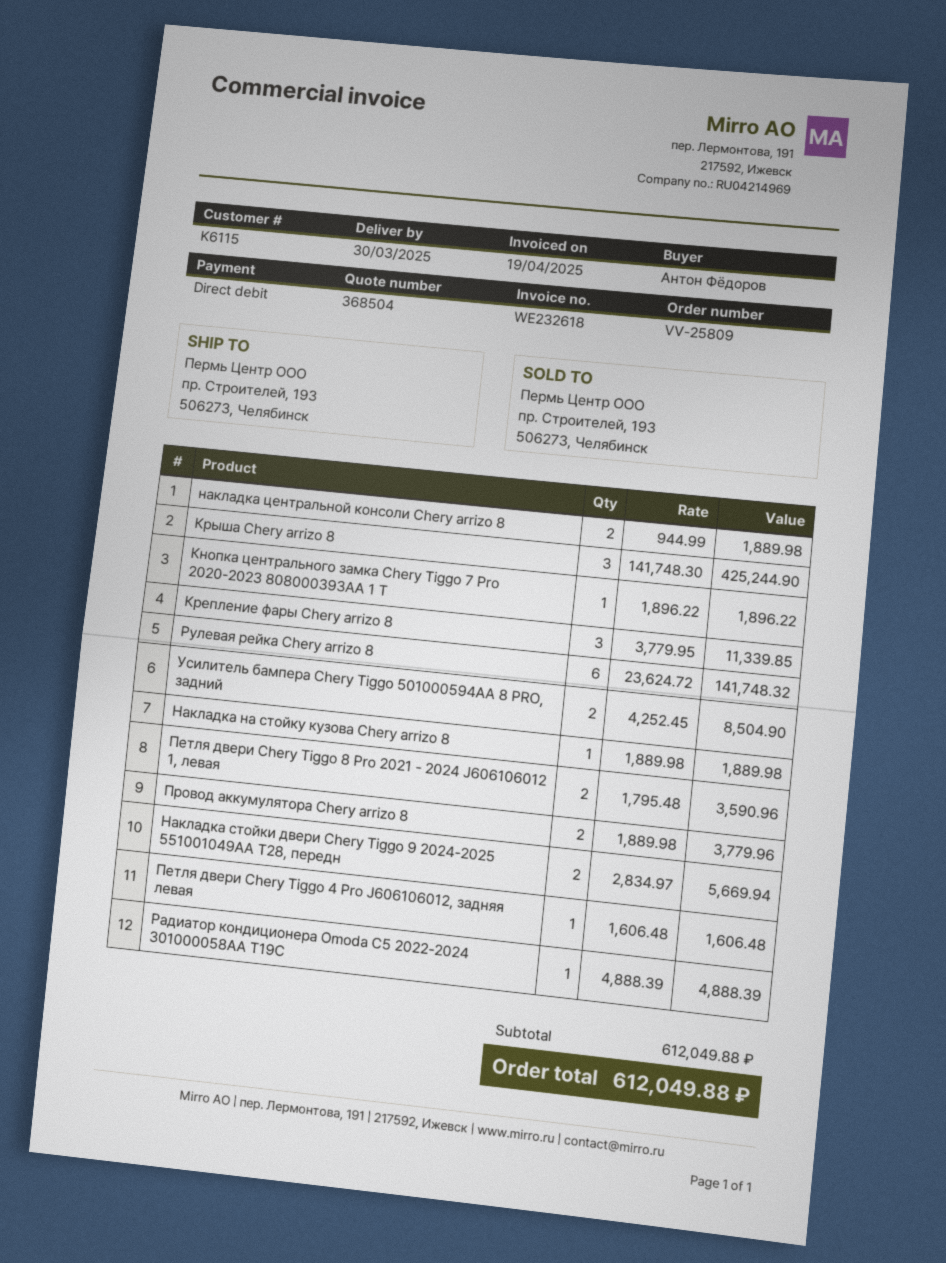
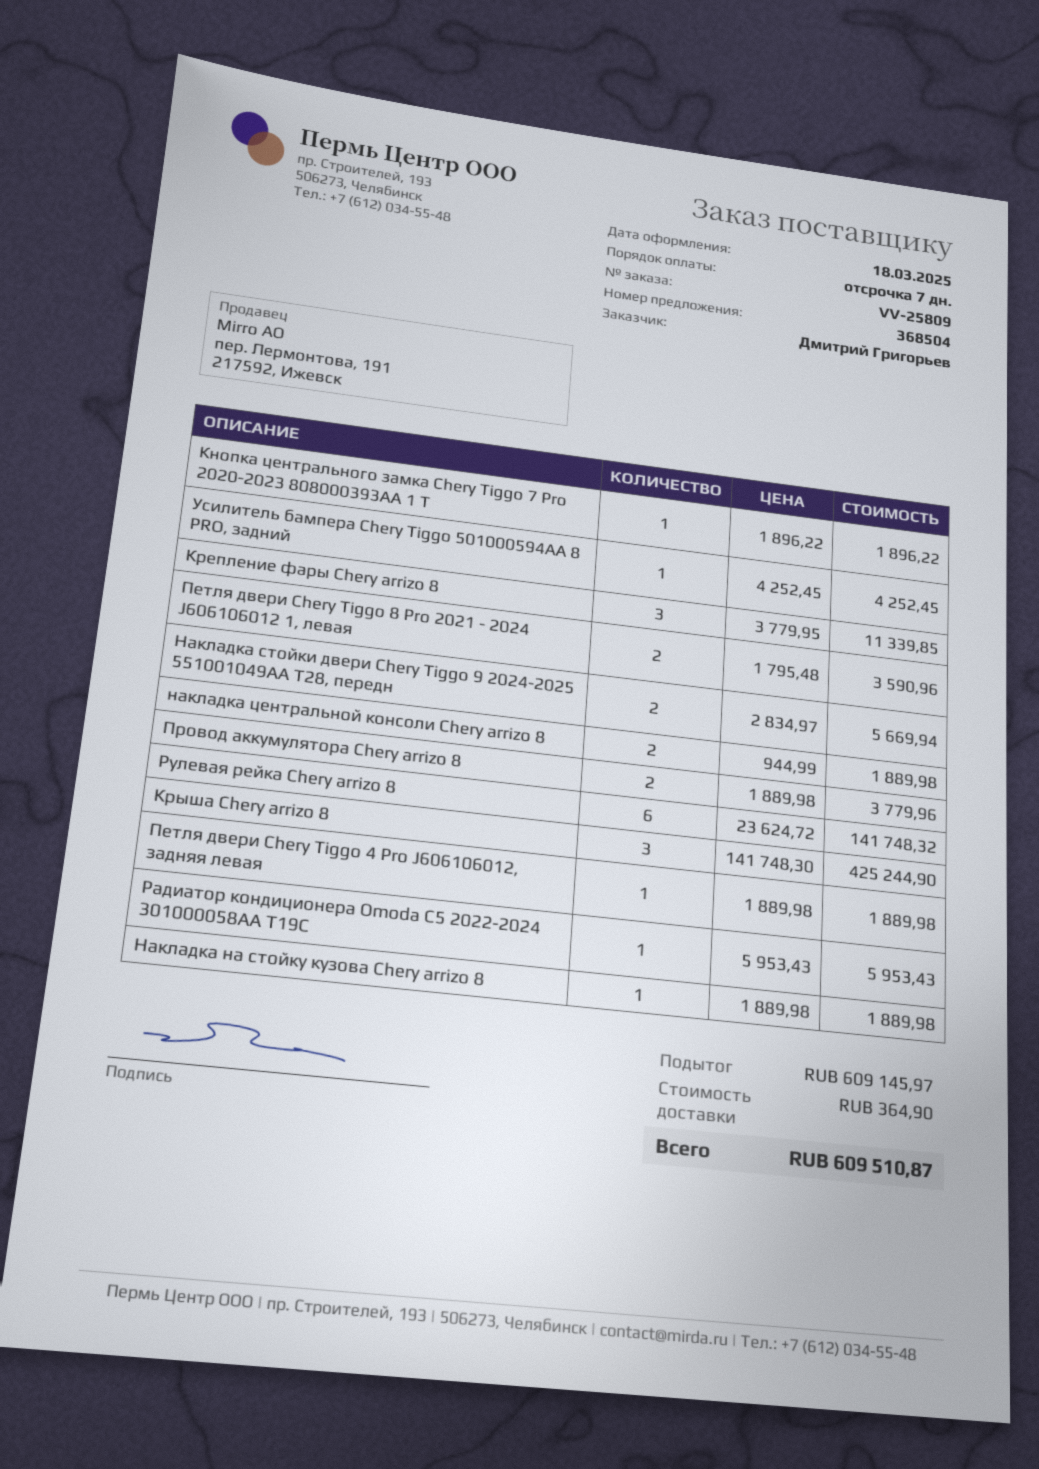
ordered by: Антон Фёдоров -> Дмитрий Григорьев
Усилитель бампера Chery Tiggo 501000594AA 8 PRO, задний: 2 x 4252.45 = 8504.90 -> 1 x 4252.45 = 4252.45
Петля двери Chery Tiggo 4 Pro J606106012, задняя левая: 1 x 1606.48 = 1606.48 -> 1 x 1889.98 = 1889.98
Радиатор кондиционера Omoda C5 2022-2024 301000058AA T19C: 1 x 4888.39 = 4888.39 -> 1 x 5953.43 = 5953.43
subtotal: 612049.88 -> 609145.97
shipping: none -> 364.90
total: 612049.88 -> 609510.87

